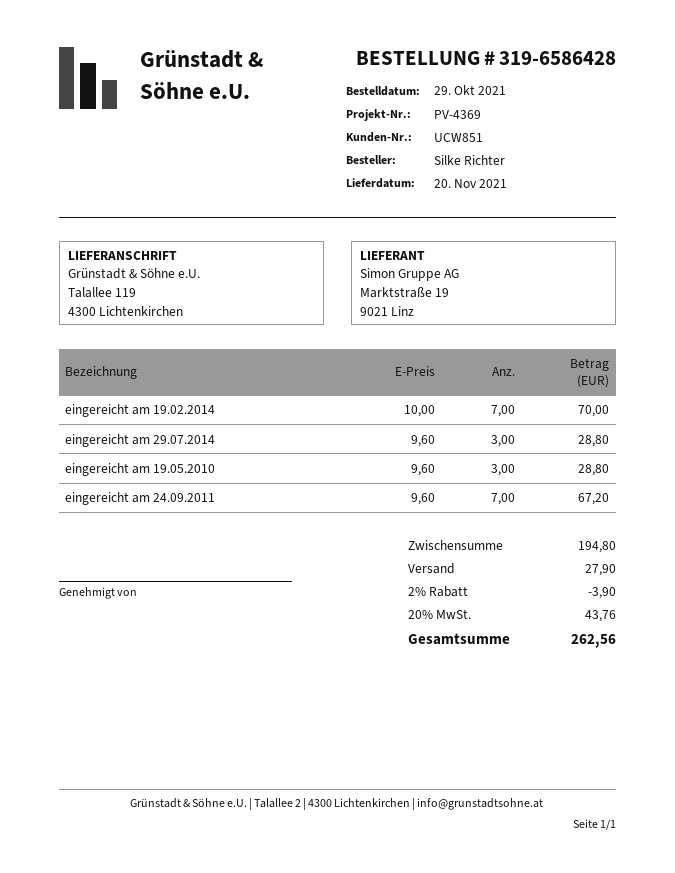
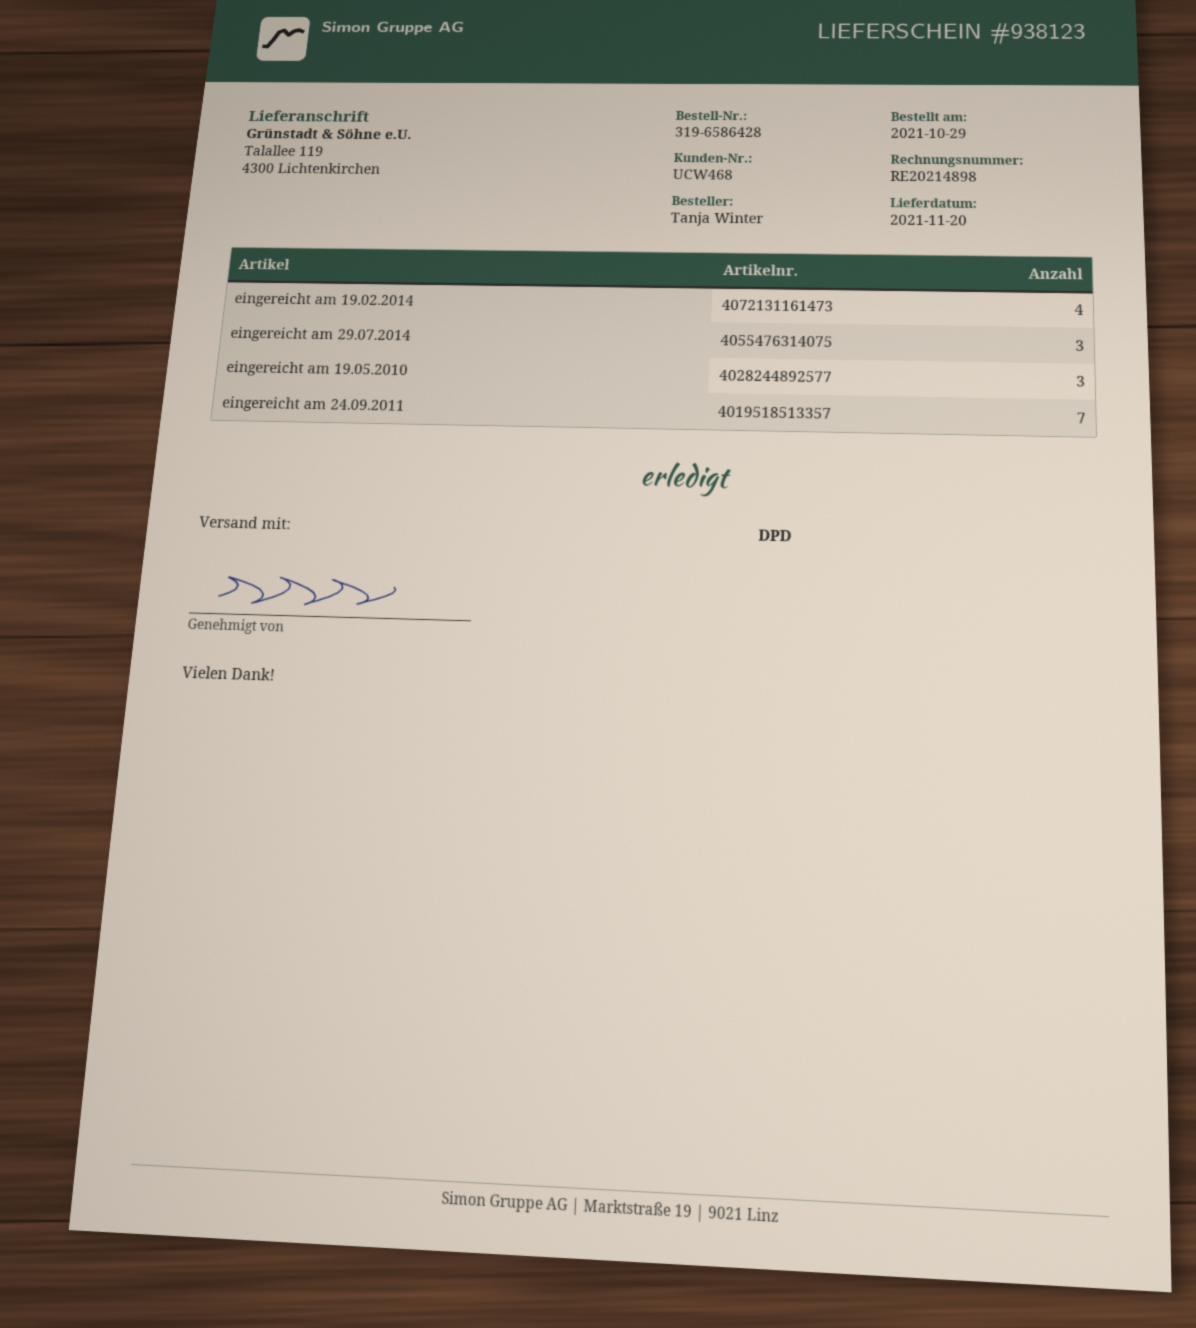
customer number: UCW851 -> UCW468
ordered by: Silke Richter -> Tanja Winter
eingereicht am 19.02.2014: 7 -> 4

